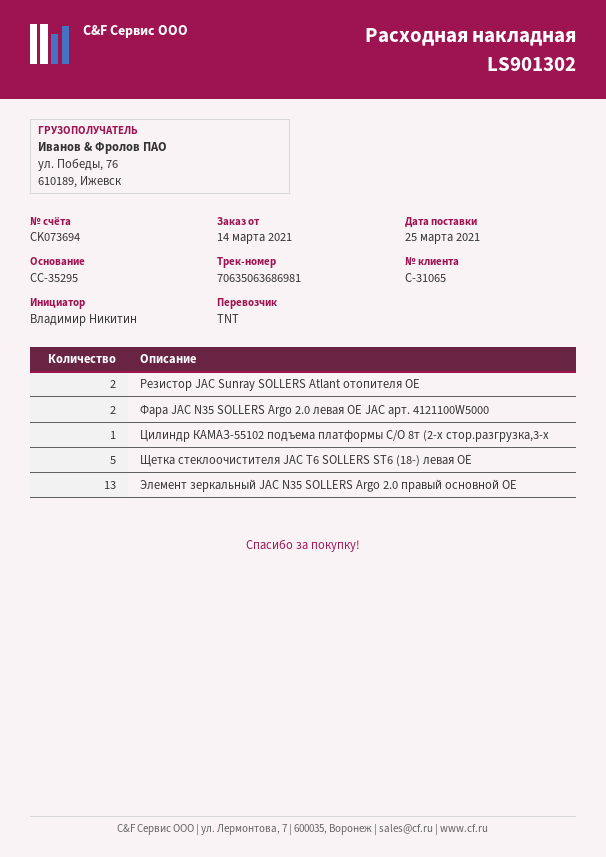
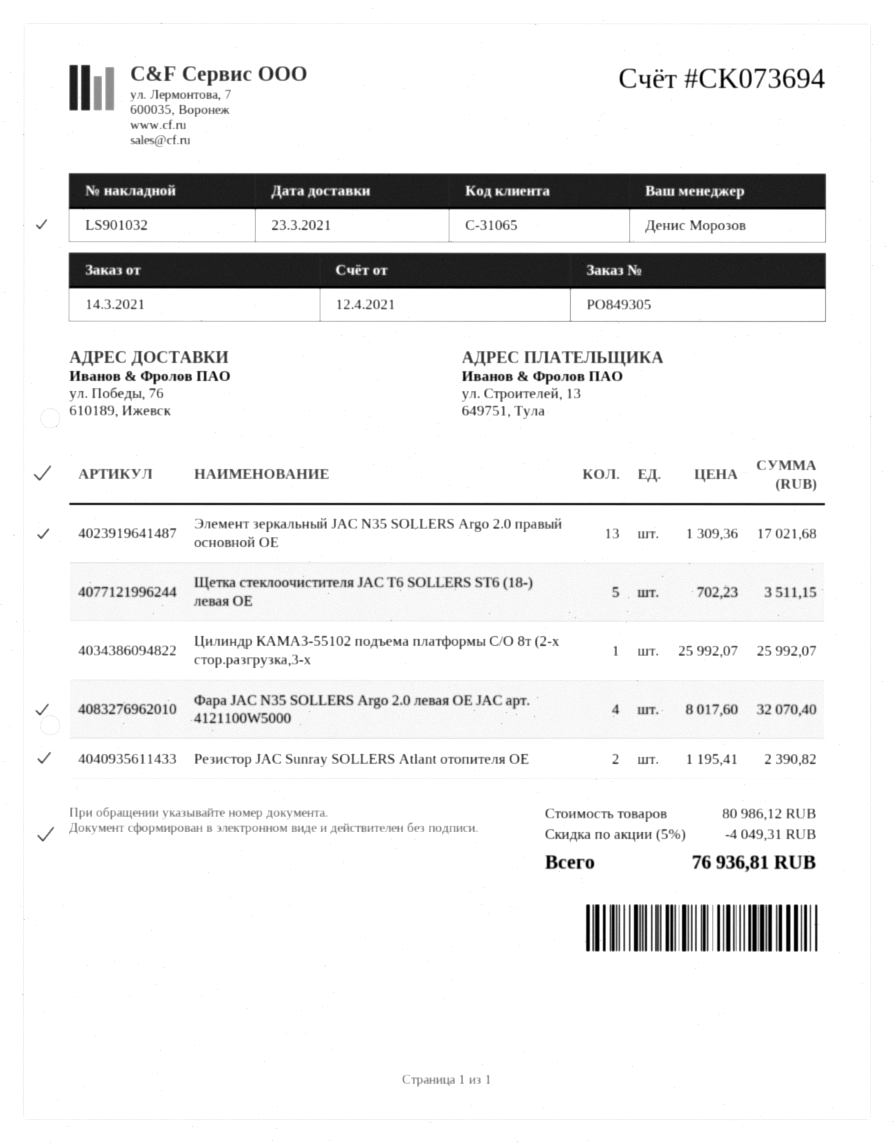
delivery note number: LS901302 -> LS901032
delivery date: 2021-03-25 -> 2021-03-23
Фара JAC N35 SOLLERS Argo 2.0 левая OE JAC арт. 4121100W5000: 2 -> 4

